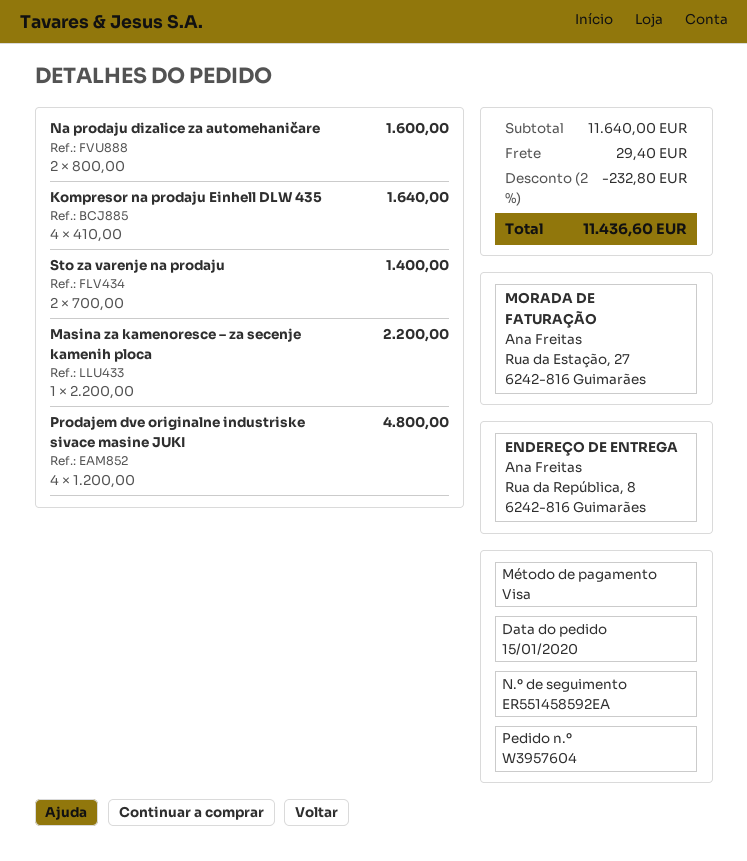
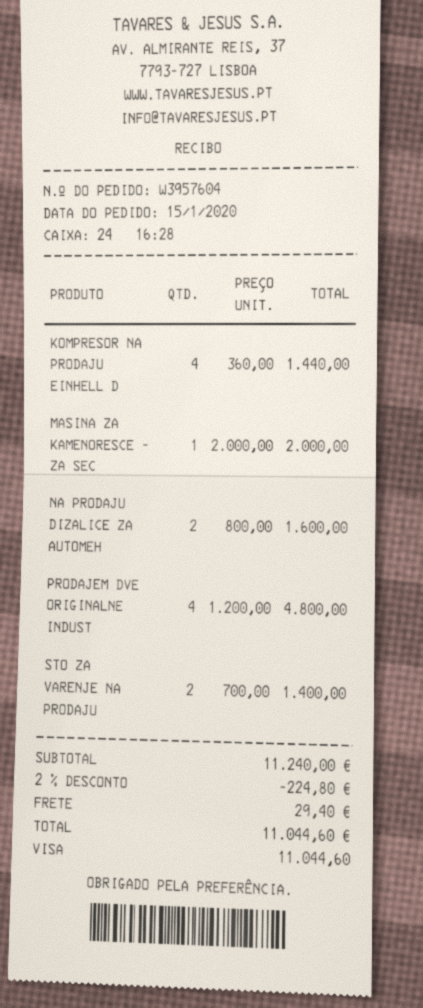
Kompresor na prodaju Einhell DLW 435: 4 x 410.00 = 1640.00 -> 4 x 360.00 = 1440.00
Masina za kamenoresce – za secenje kamenih ploca: 1 x 2200.00 = 2200.00 -> 1 x 2000.00 = 2000.00
subtotal: 11640.00 -> 11240.00
discount: 2% = 232.80 -> 2% = 224.80
total: 11436.60 -> 11044.60

